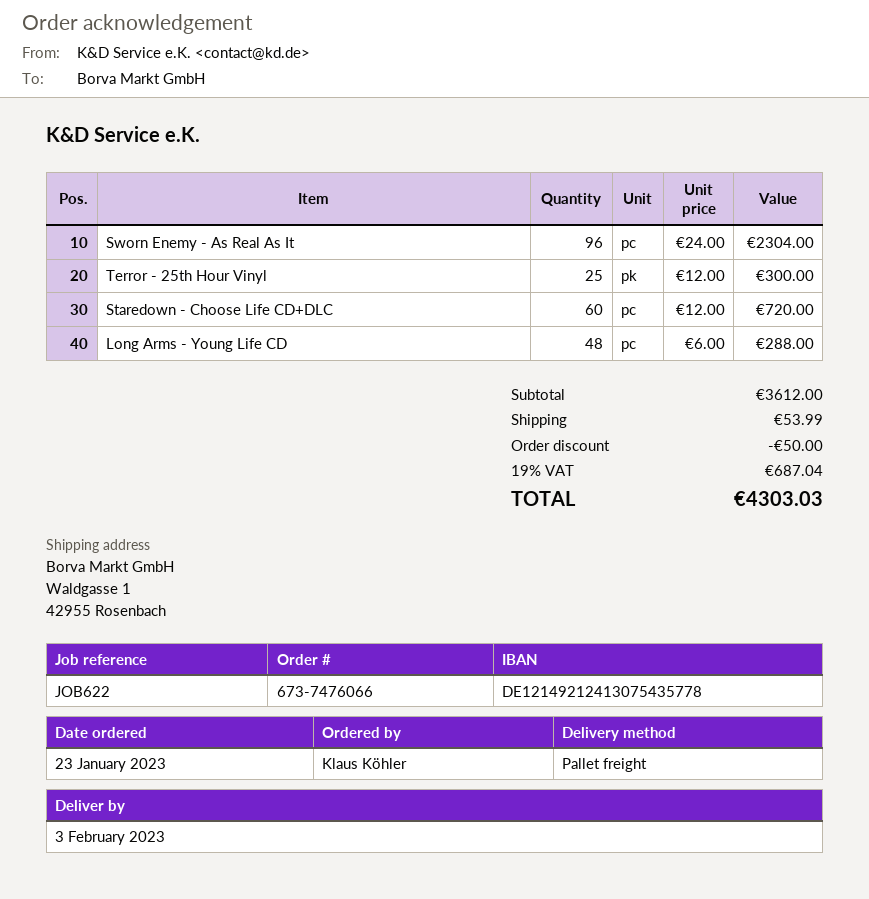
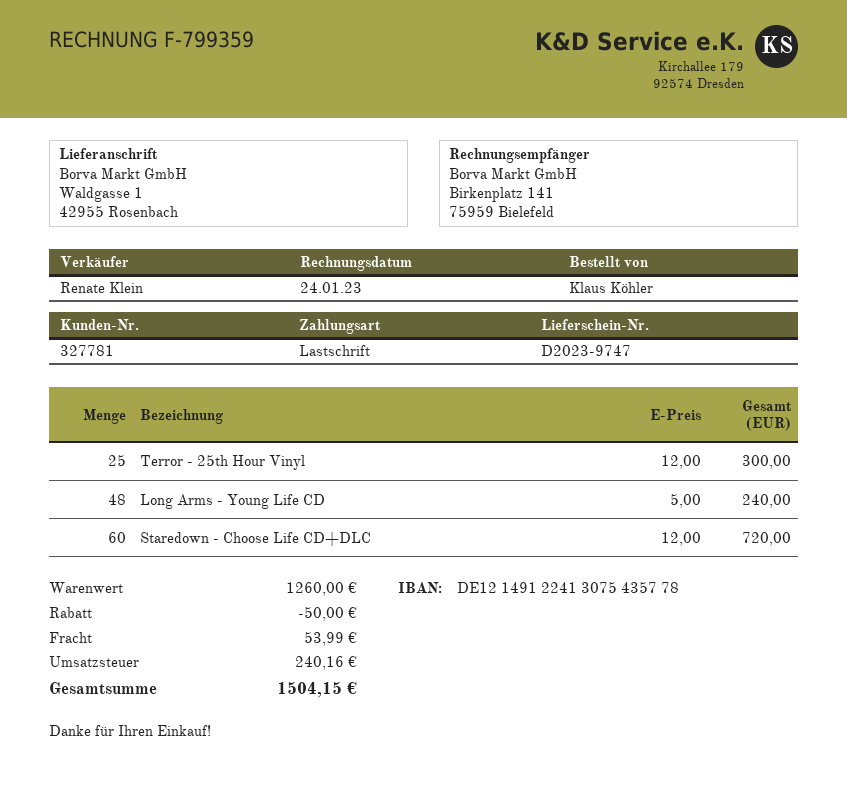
bank account: DE12149212413075435778 -> DE12149122413075435778
Sworn Enemy - As Real As It: 96 x 24.00 = 2304.00 -> none
Long Arms - Young Life CD: 48 x 6.00 = 288.00 -> 48 x 5.00 = 240.00
subtotal: 3612.00 -> 1260.00
tax: 687.04 -> 240.16
total: 4303.03 -> 1504.15

